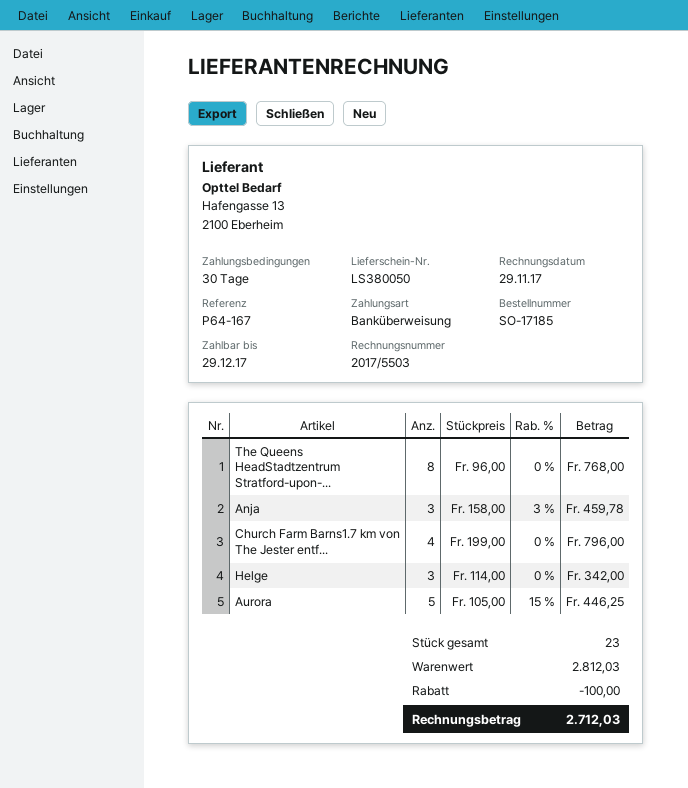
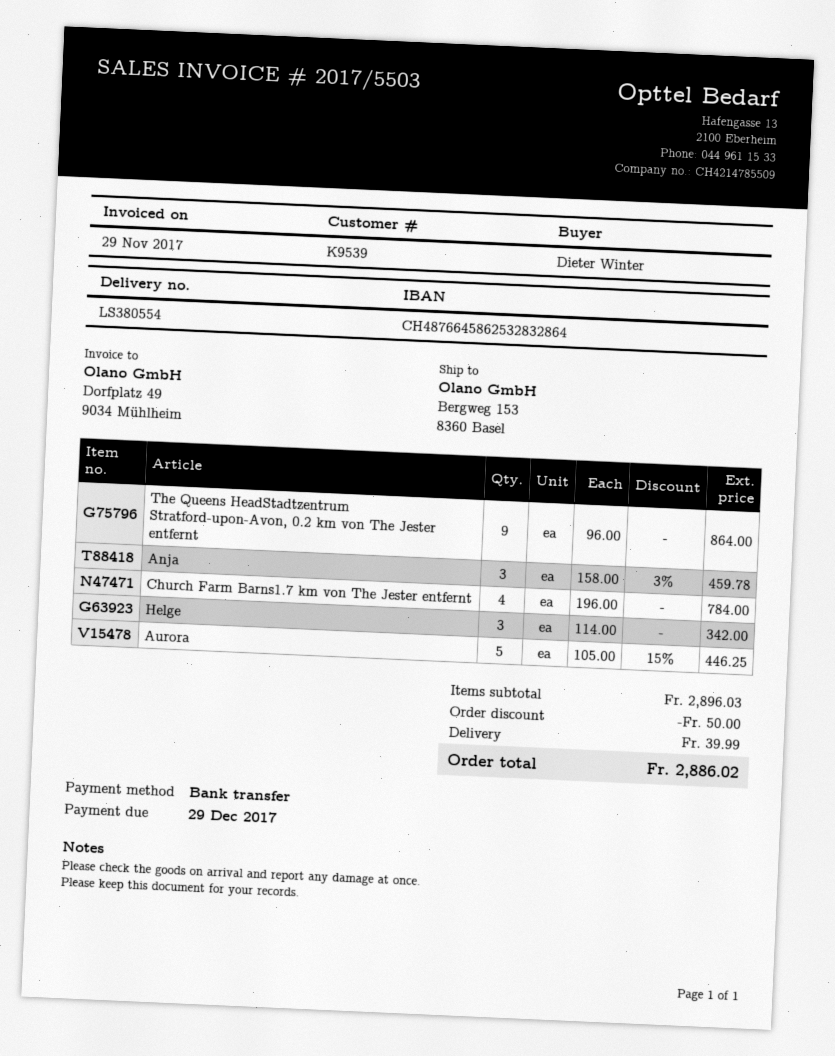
delivery note number: LS380050 -> LS380554
The Queens HeadStadtzentrum Stratford-upon-...: 8 x 96.00 = 768.00 -> 9 x 96.00 = 864.00
Church Farm Barns1.7 km von The Jester entf...: 4 x 199.00 = 796.00 -> 4 x 196.00 = 784.00
subtotal: 2812.03 -> 2896.03
discount: 100.00 -> 50.00
shipping: none -> 39.99
total: 2712.03 -> 2886.02

